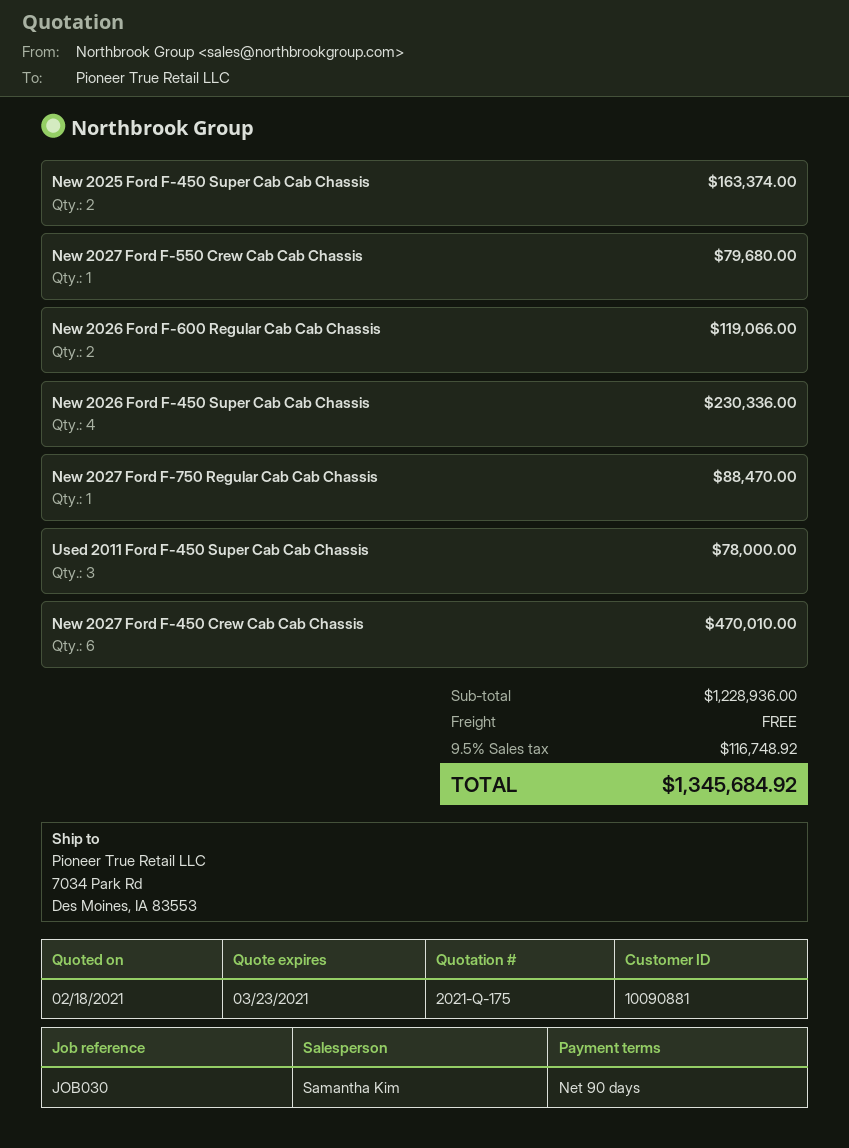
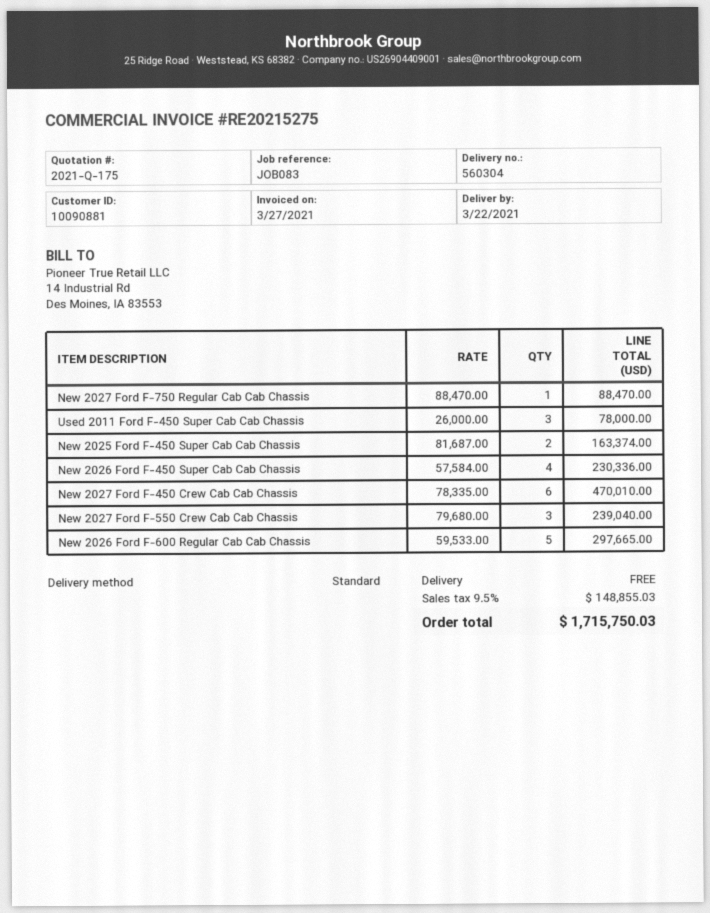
reference: JOB030 -> JOB083
New 2027 Ford F-550 Crew Cab Cab Chassis: 1 for 79680.00 -> 3 for 239040.00
New 2026 Ford F-600 Regular Cab Cab Chassis: 2 for 119066.00 -> 5 for 297665.00
tax: 9.5% = 116748.92 -> 9.5% = 148855.03
total: 1345684.92 -> 1715750.03

